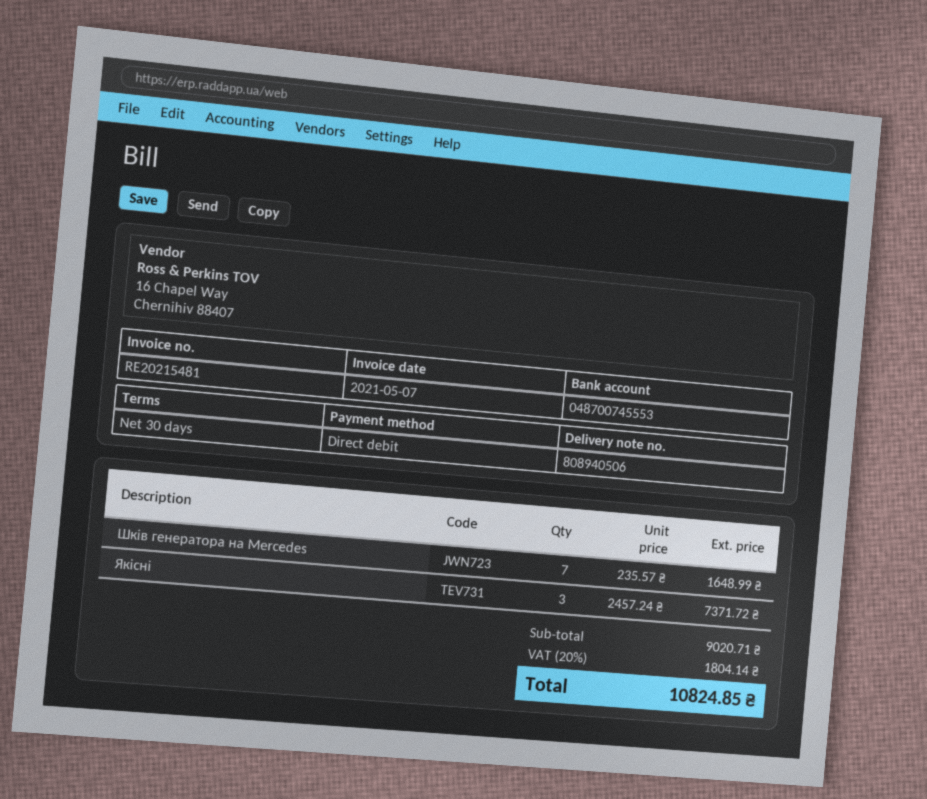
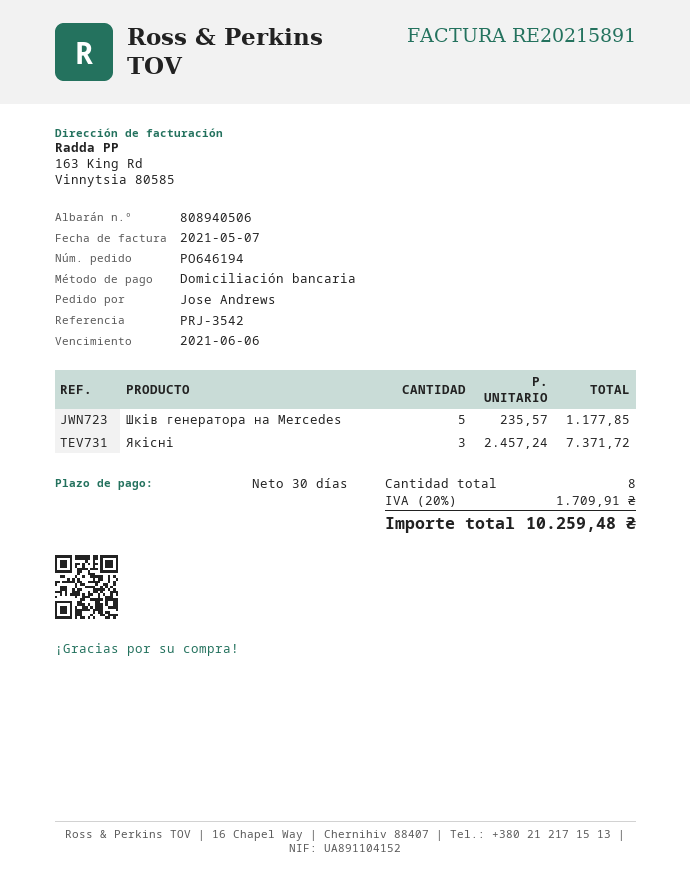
invoice number: RE20215481 -> RE20215891
Шків генератора на Mercedes: 7 x 235.57 = 1648.99 -> 5 x 235.57 = 1177.85
tax: 20% = 1804.14 -> 20% = 1709.91
total: 10824.85 -> 10259.48

